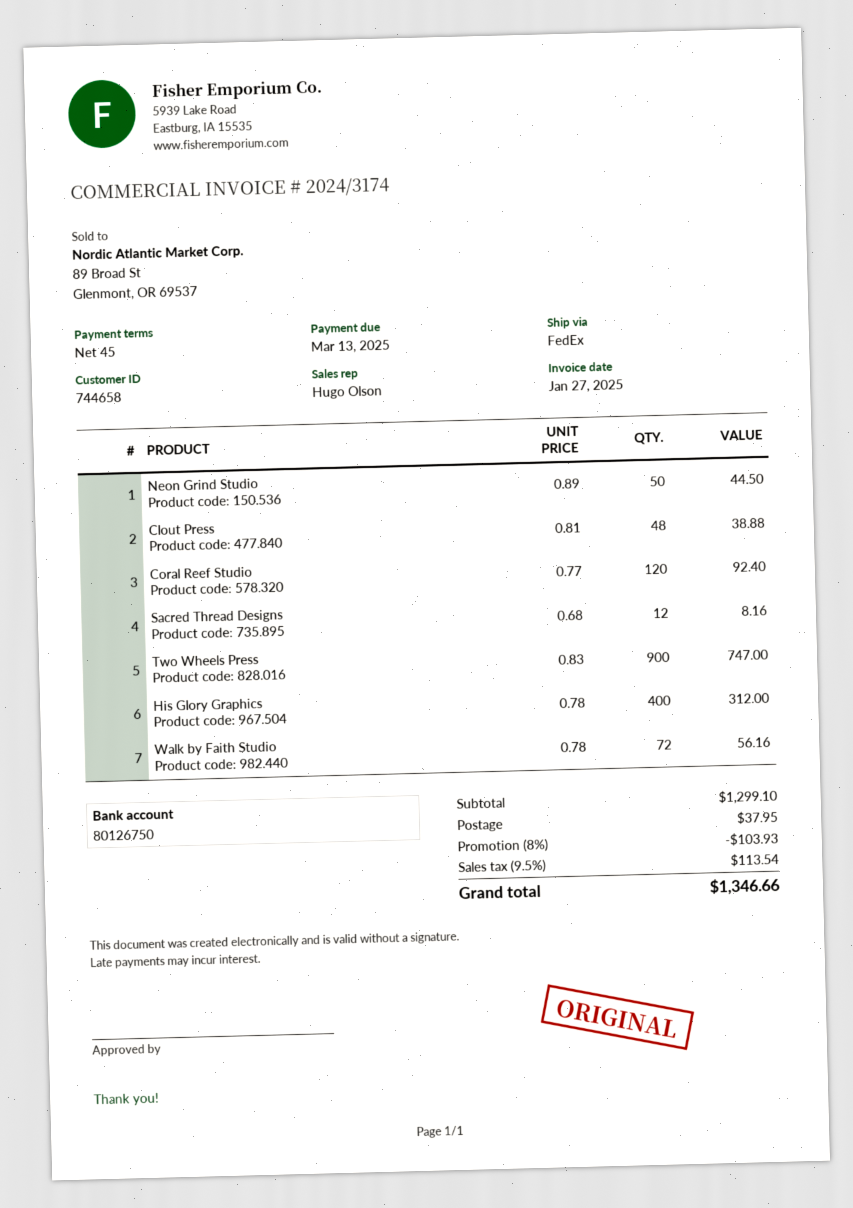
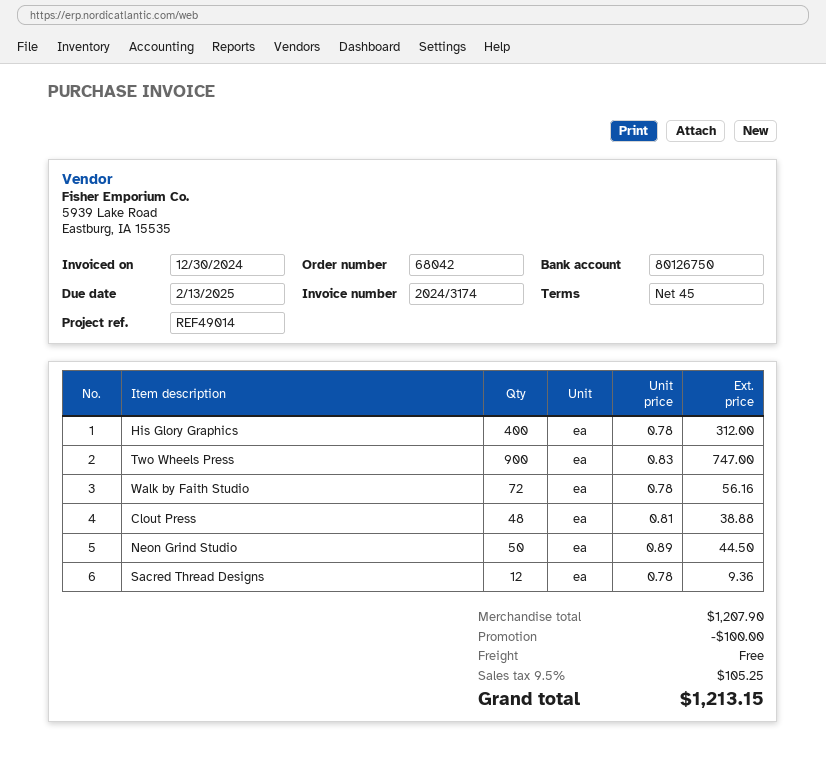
invoice date: 2025-01-27 -> 2024-12-30
due date: 2025-03-13 -> 2025-02-13
Coral Reef Studio: 120 x 0.77 = 92.40 -> none
Sacred Thread Designs: 12 x 0.68 = 8.16 -> 12 x 0.78 = 9.36
subtotal: 1299.10 -> 1207.90
discount: 103.93 -> 100.00
shipping: 37.95 -> 0.00
tax: 9.5% = 113.54 -> 9.5% = 105.25
total: 1346.66 -> 1213.15

